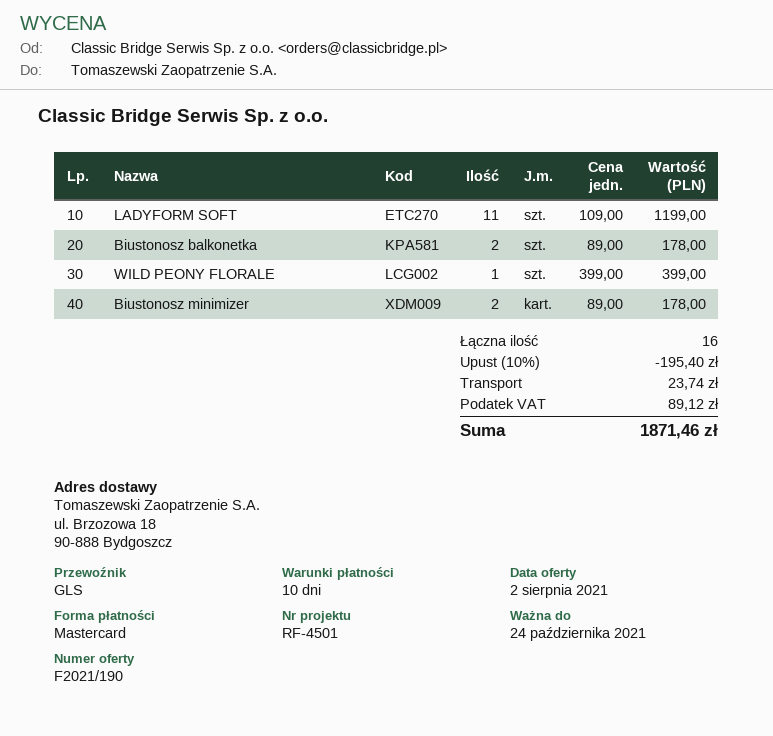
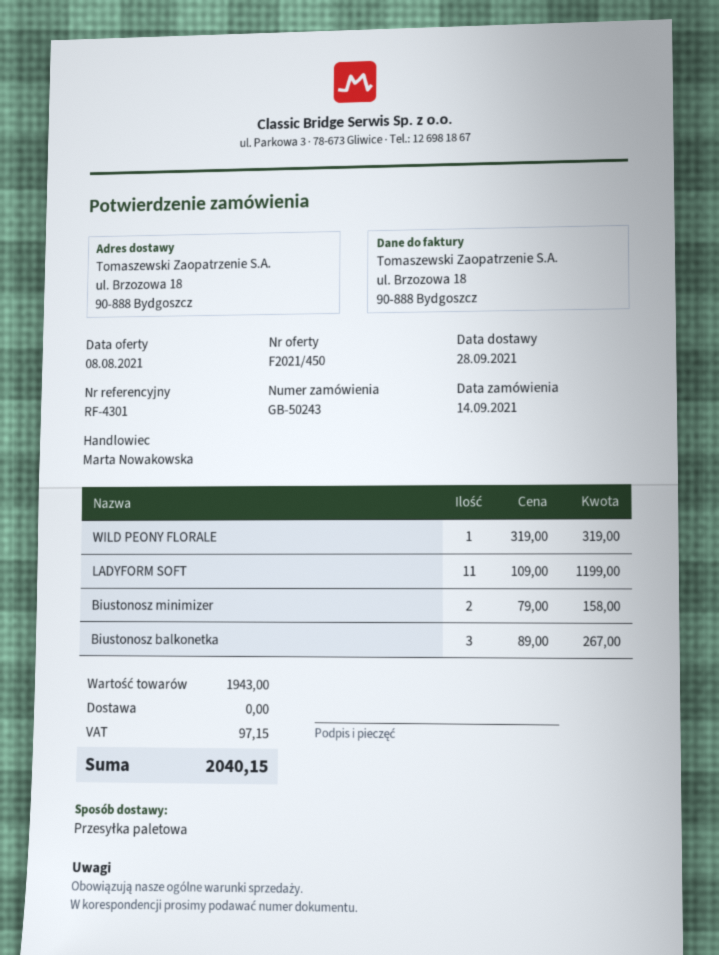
quote number: F2021/190 -> F2021/450
quote date: 2021-08-02 -> 2021-08-08
reference: RF-4501 -> RF-4301
shipping method: GLS -> pallet freight
Biustonosz balkonetka: 2 x 89.00 = 178.00 -> 3 x 89.00 = 267.00
WILD PEONY FLORALE: 1 x 399.00 = 399.00 -> 1 x 319.00 = 319.00
Biustonosz minimizer: 2 x 89.00 = 178.00 -> 2 x 79.00 = 158.00
discount: 10% = 195.40 -> none
shipping: 23.74 -> 0.00
tax: 89.12 -> 97.15
total: 1871.46 -> 2040.15

